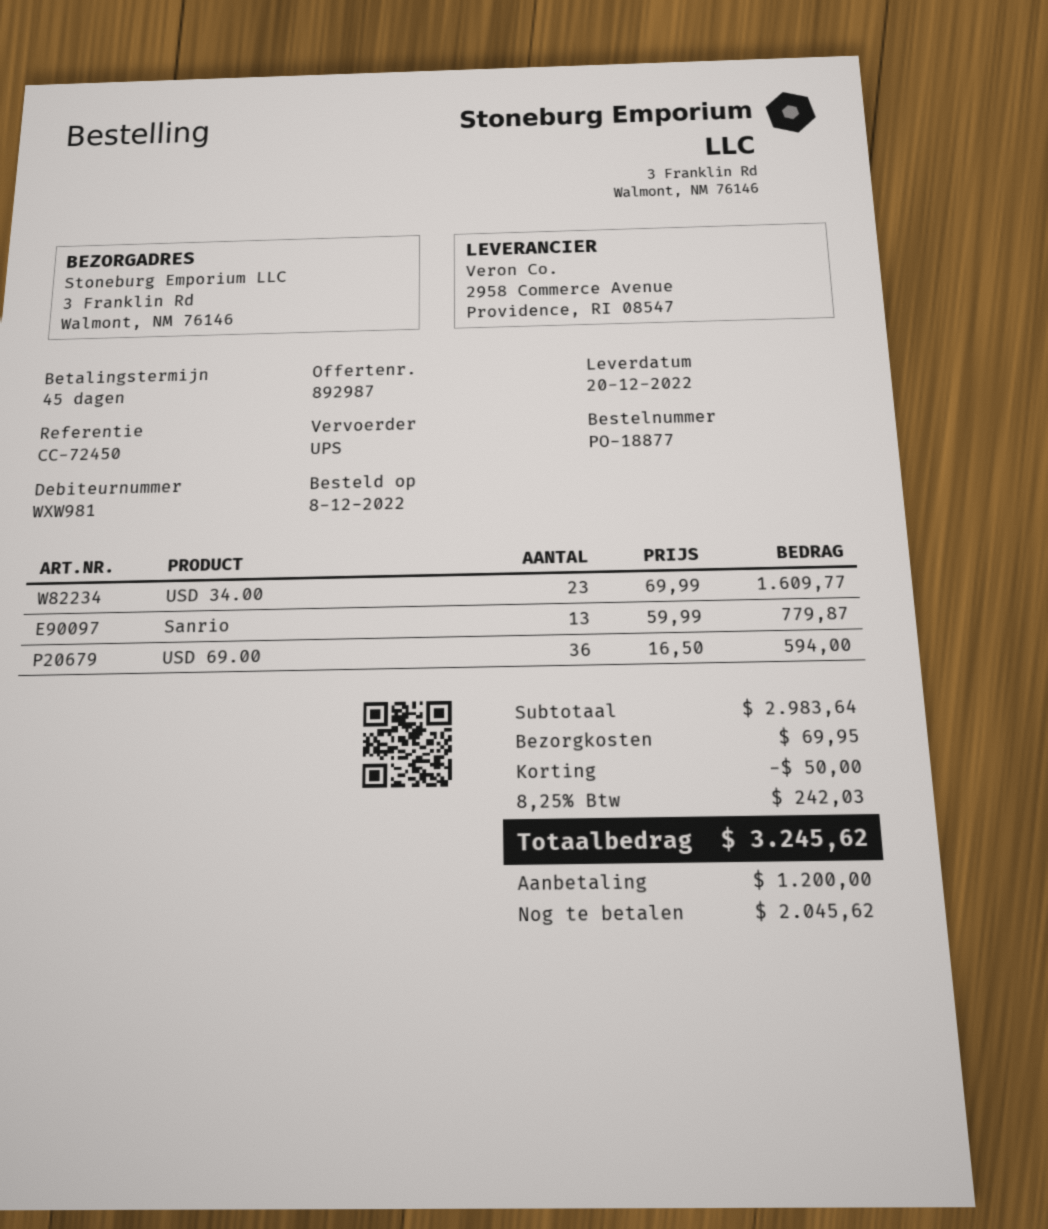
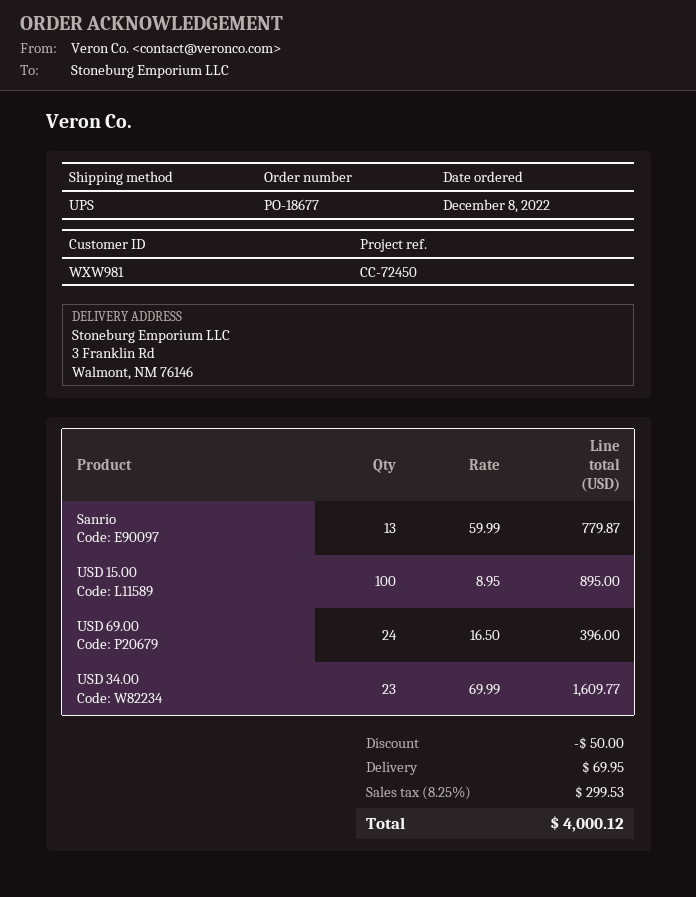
order number: PO-18877 -> PO-18677
USD 69.00: 36 x 16.50 = 594.00 -> 24 x 16.50 = 396.00
USD 15.00: none -> 100 x 8.95 = 895.00
tax: 8.25% = 242.03 -> 8.25% = 299.53
total: 3245.62 -> 4000.12

